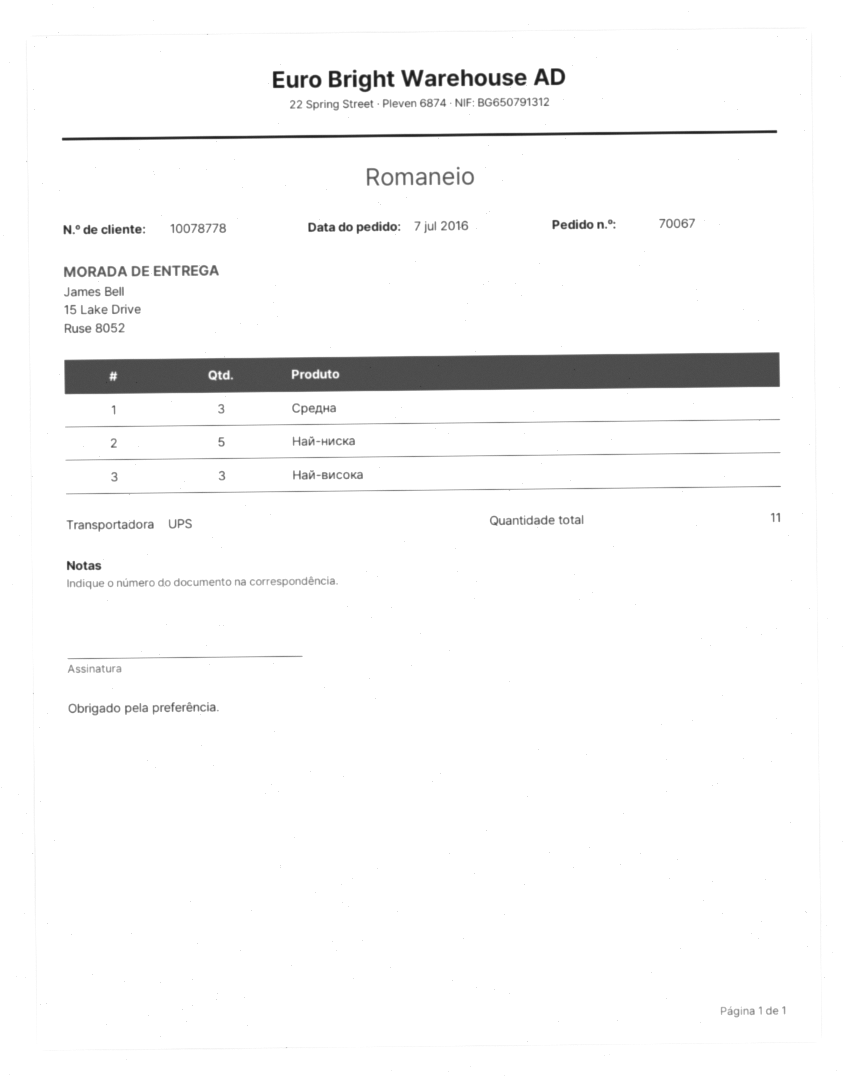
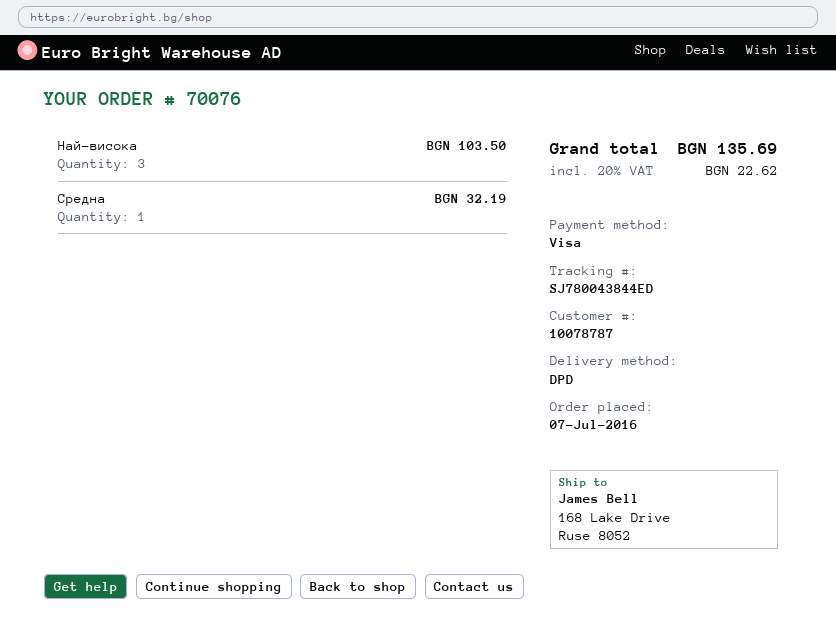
order number: 70067 -> 70076
customer number: 10078778 -> 10078787
shipping method: UPS -> DPD
ship to: 15 Lake Drive, Ruse 8052 -> 168 Lake Drive, Ruse 8052
Средна: 3 -> 1
Най-ниска: 5 -> none

